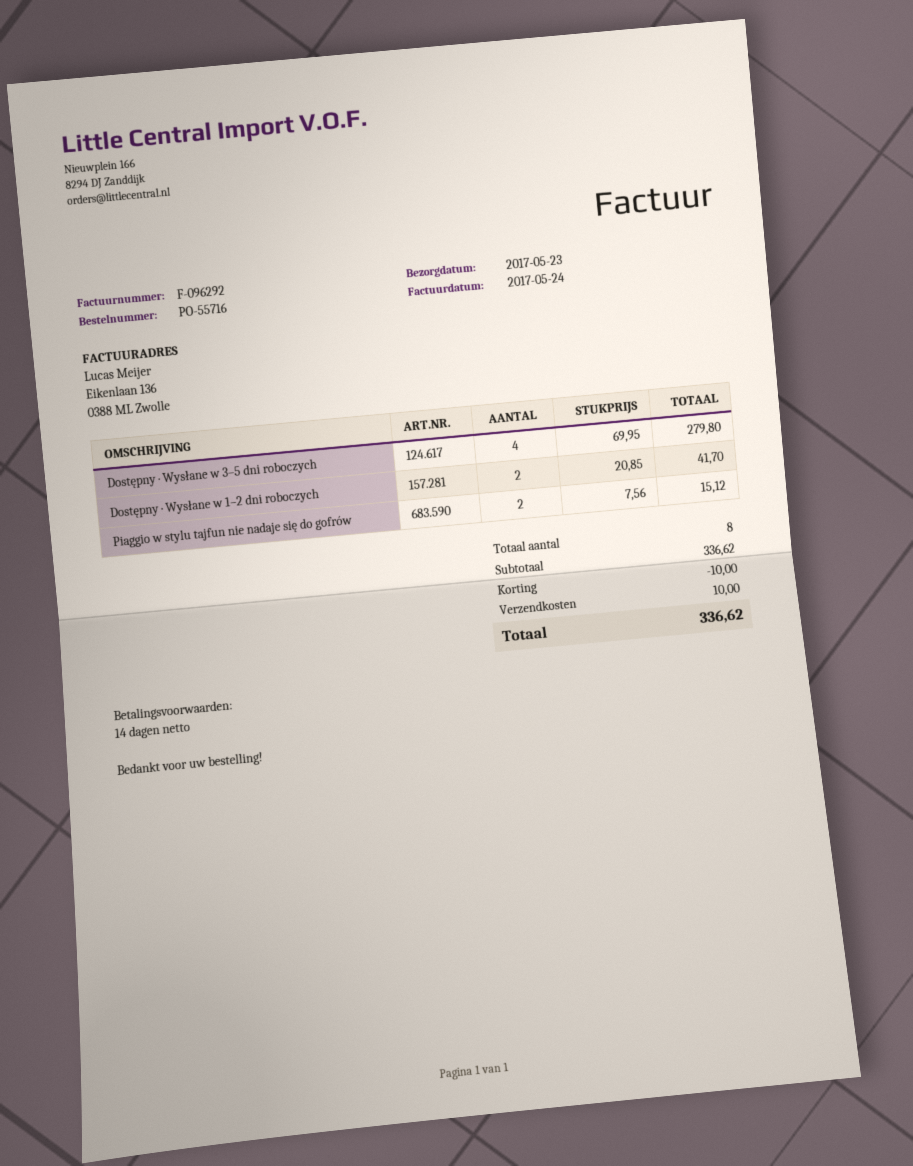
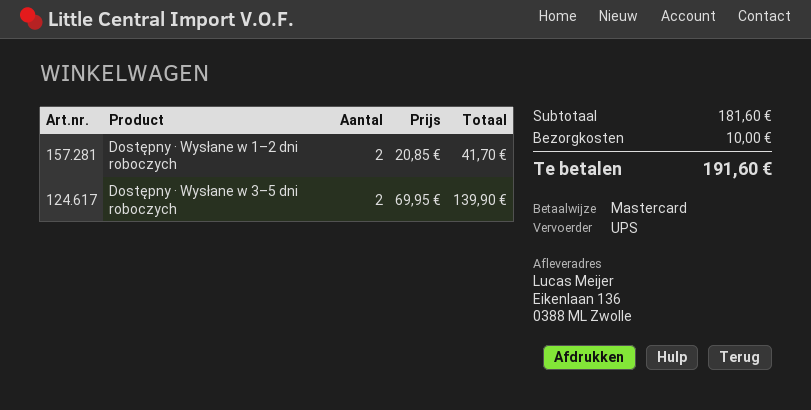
Dostępny · Wysłane w 3–5 dni roboczych: 4 x 69.95 = 279.80 -> 2 x 69.95 = 139.90
Piaggio w stylu tajfun nie nadaje się do gofrów: 2 x 7.56 = 15.12 -> none
subtotal: 336.62 -> 181.60
discount: 10.00 -> none
total: 336.62 -> 191.60

